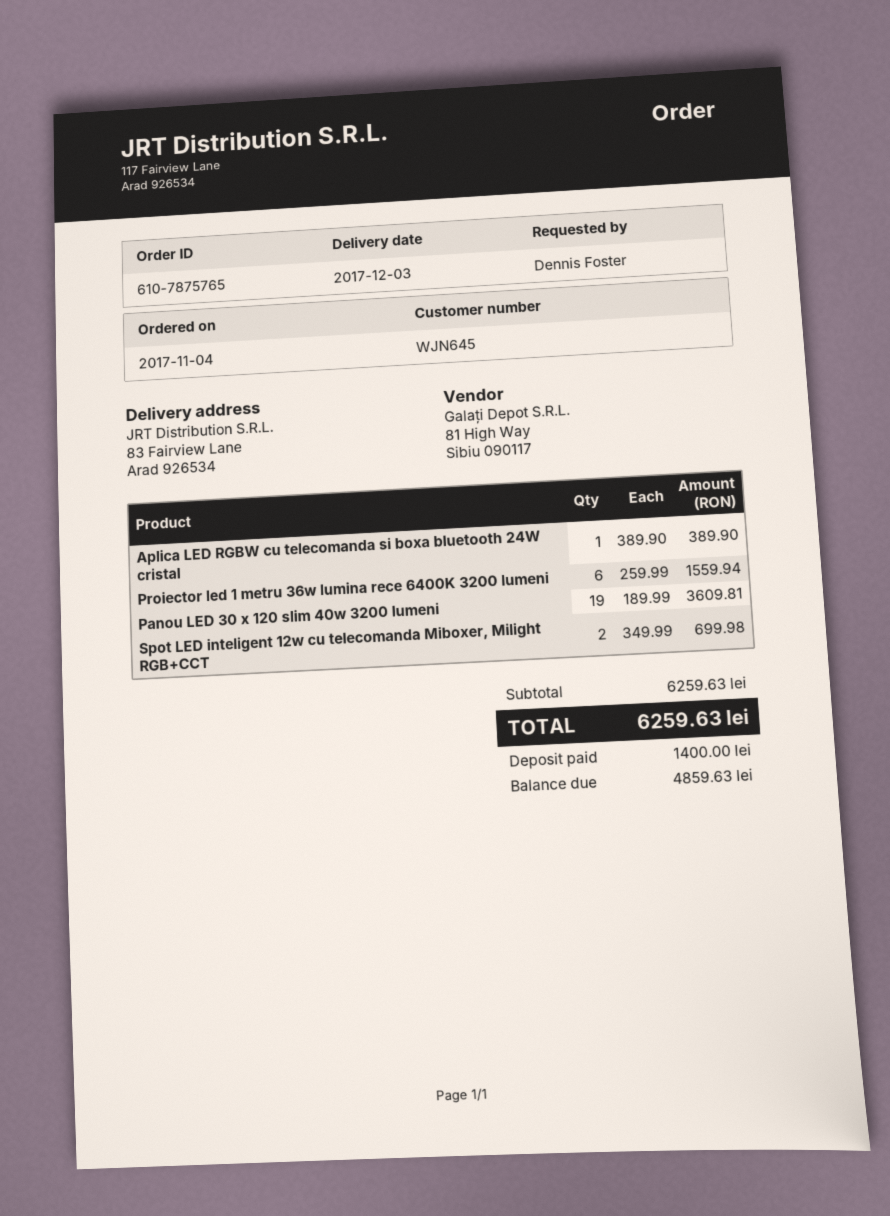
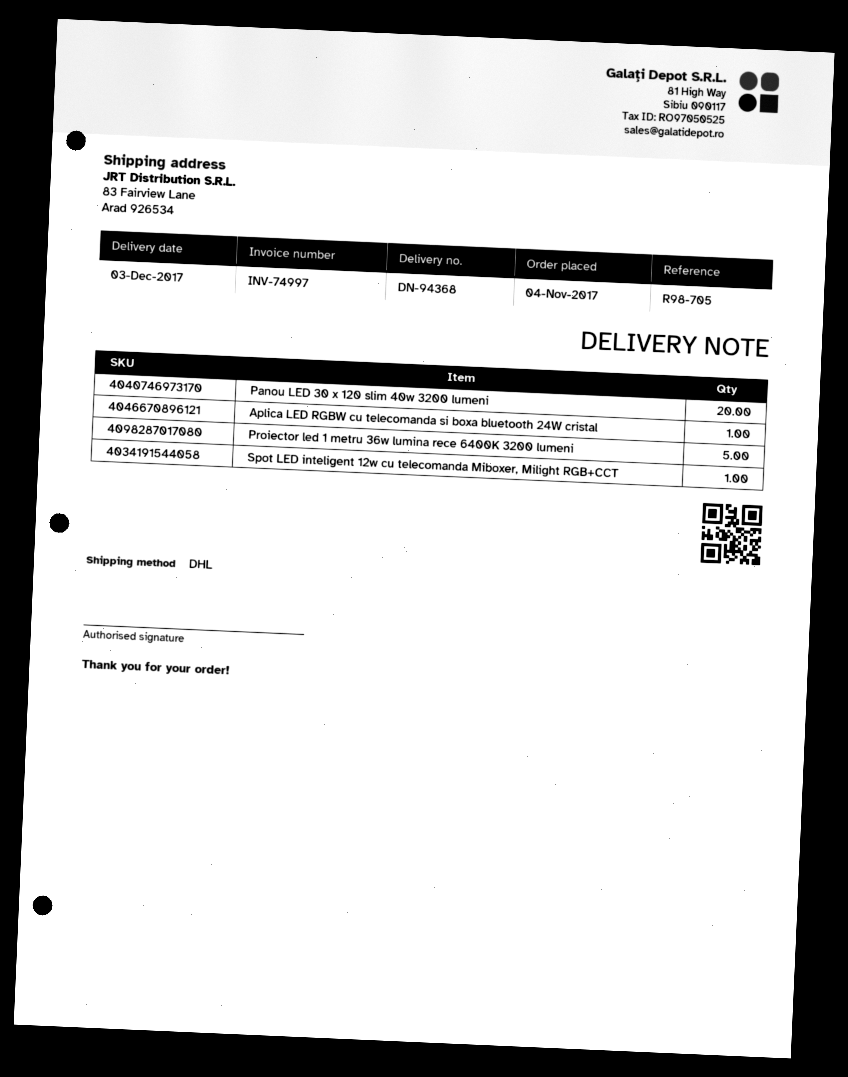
Proiector led 1 metru 36w lumina rece 6400K 3200 lumeni: 6 -> 5
Panou LED 30 x 120 slim 40w 3200 lumeni: 19 -> 20
Spot LED inteligent 12w cu telecomanda Miboxer, Milight RGB+CCT: 2 -> 1

